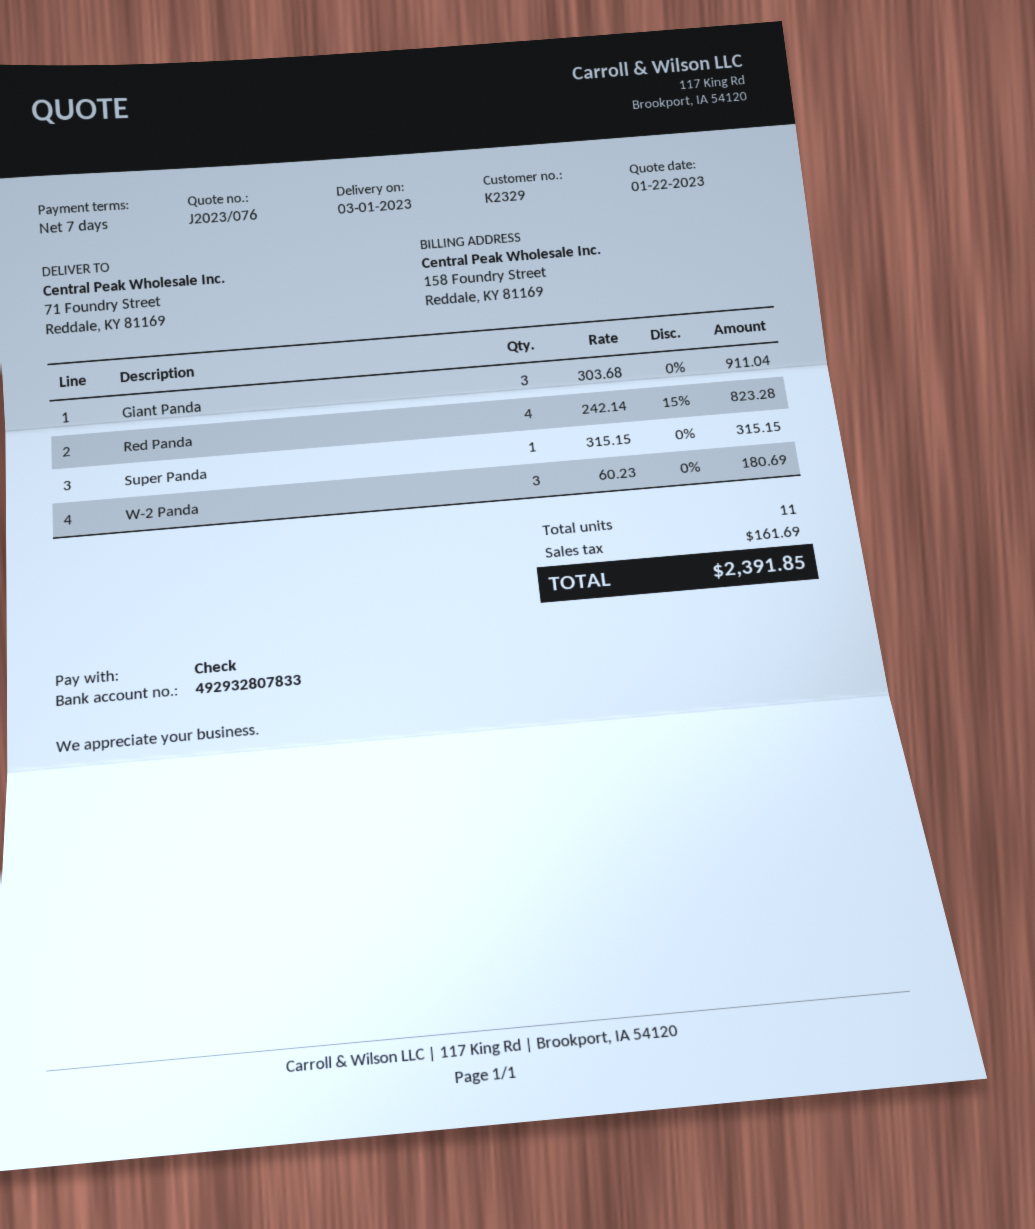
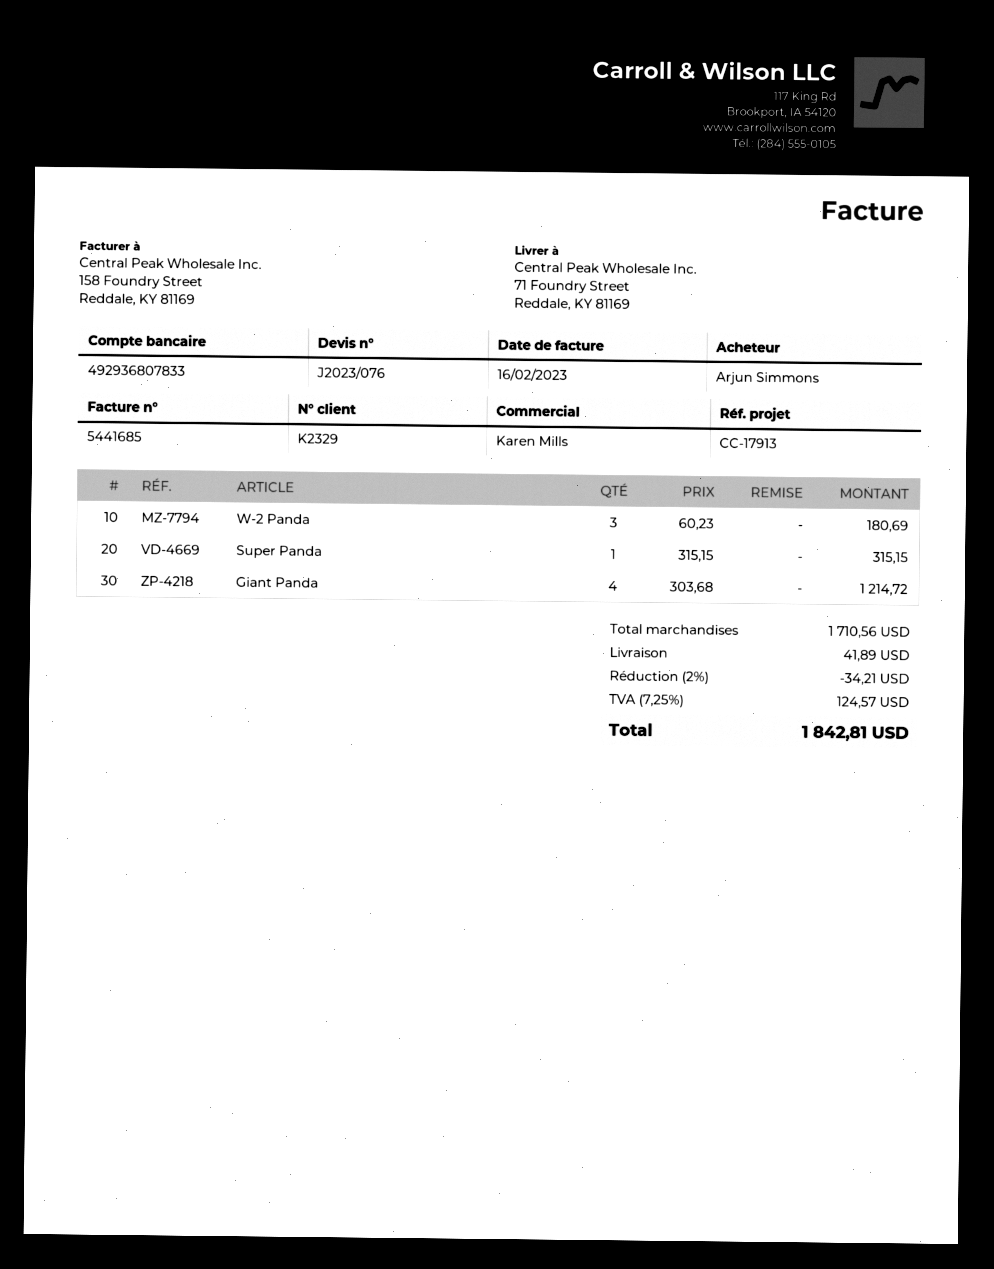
bank account: 492932807833 -> 492936807833
Giant Panda: 3 x 303.68 = 911.04 -> 4 x 303.68 = 1214.72
Red Panda: 4 x 242.14 - 15% = 823.28 -> none
discount: none -> 2% = 34.21
shipping: none -> 41.89
tax: 161.69 -> 124.57
total: 2391.85 -> 1842.81

